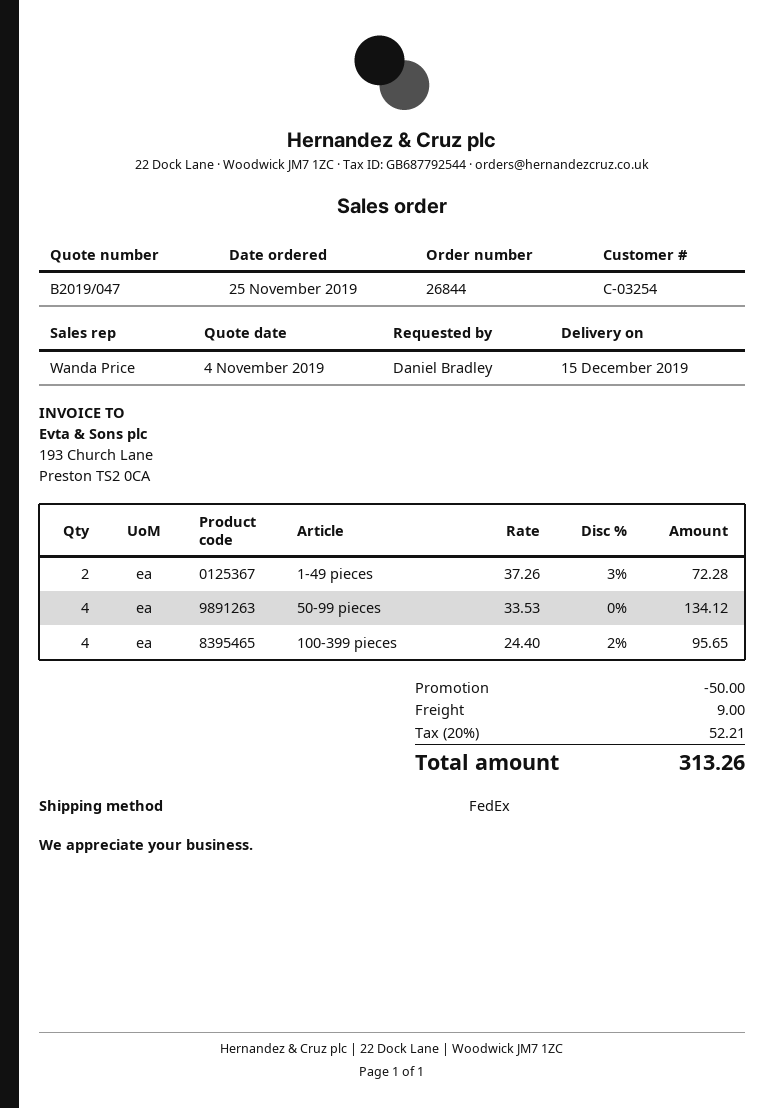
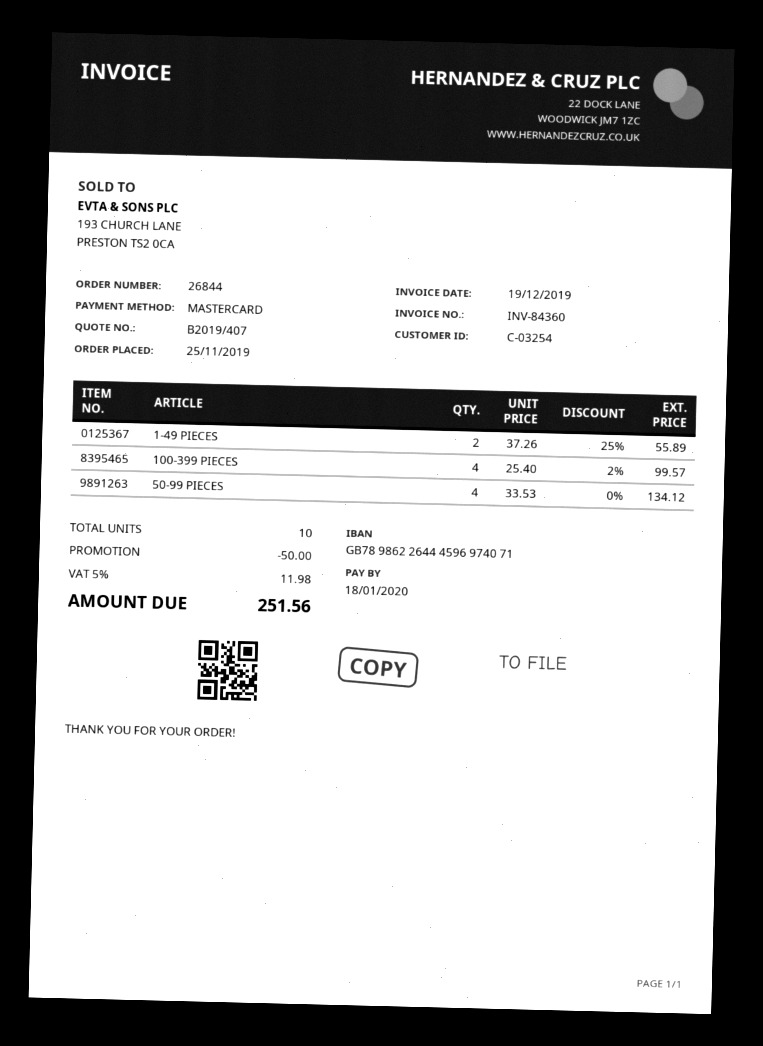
quote number: B2019/047 -> B2019/407
1-49 pieces: 2 x 37.26 - 3% = 72.28 -> 2 x 37.26 - 25% = 55.89
100-399 pieces: 4 x 24.40 - 2% = 95.65 -> 4 x 25.40 - 2% = 99.57
shipping: 9.00 -> none
tax: 20% = 52.21 -> 5% = 11.98
total: 313.26 -> 251.56

